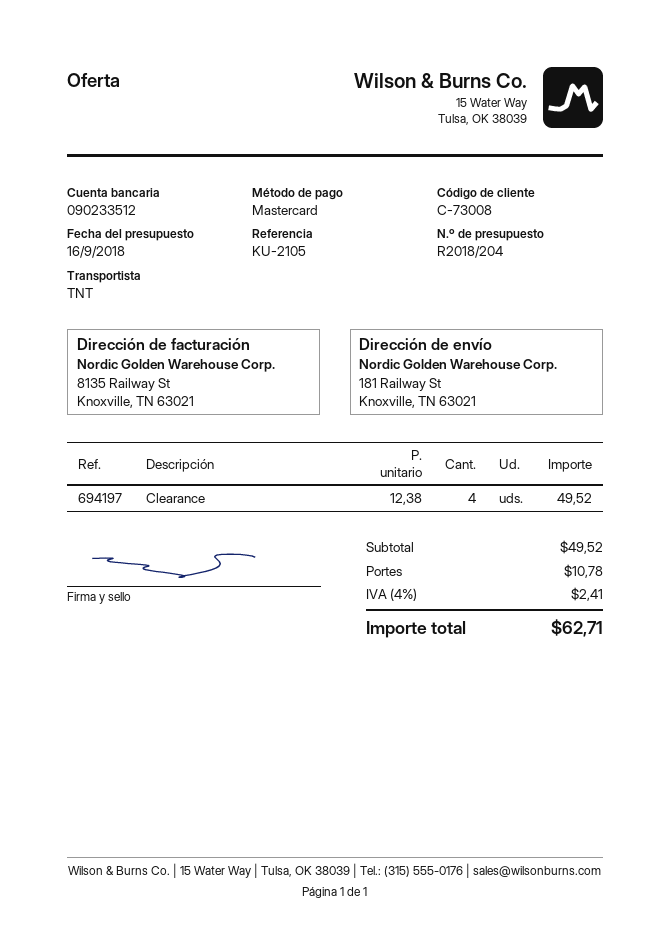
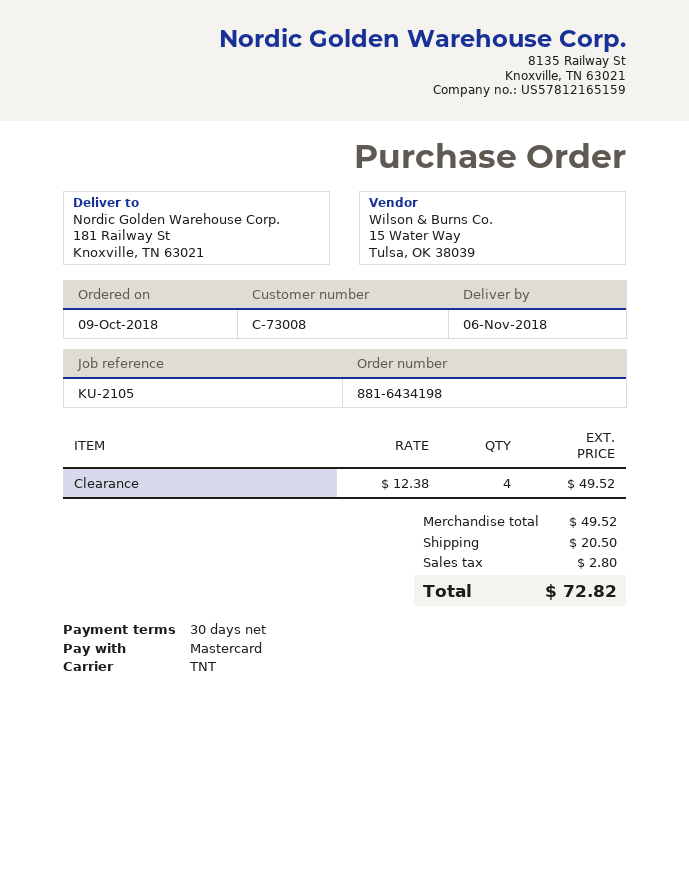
shipping: 10.78 -> 20.50
tax: 2.41 -> 2.80
total: 62.71 -> 72.82

